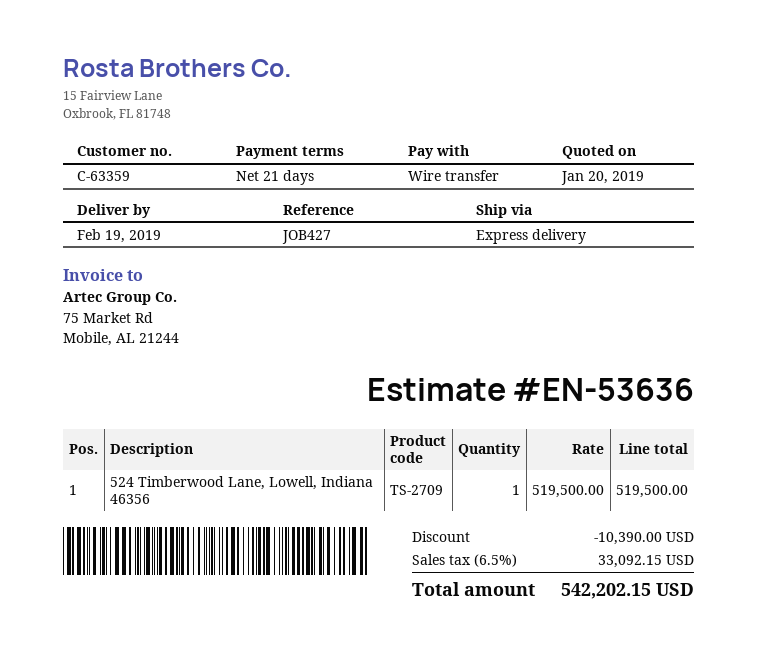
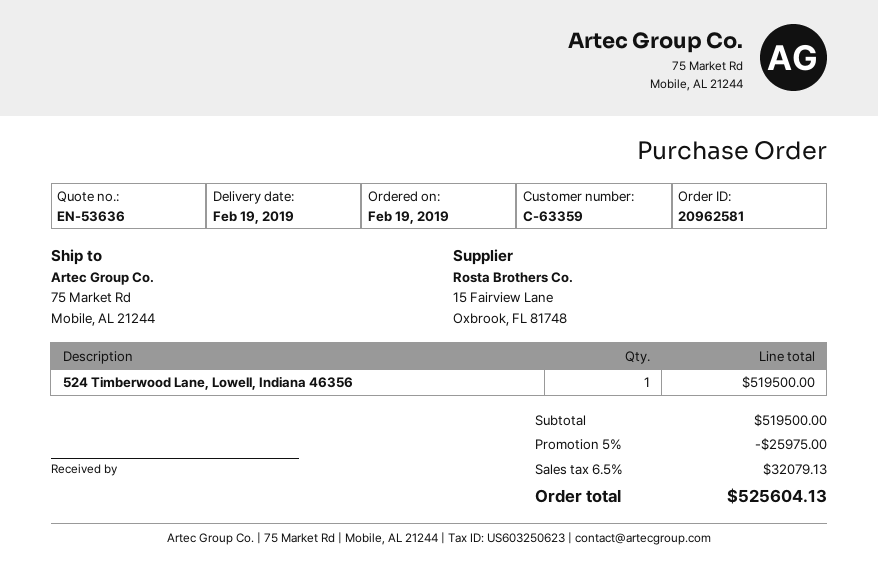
discount: 10390.00 -> 25975.00
tax: 6.5% = 33092.15 -> 6.5% = 32079.13
total: 542202.15 -> 525604.13

